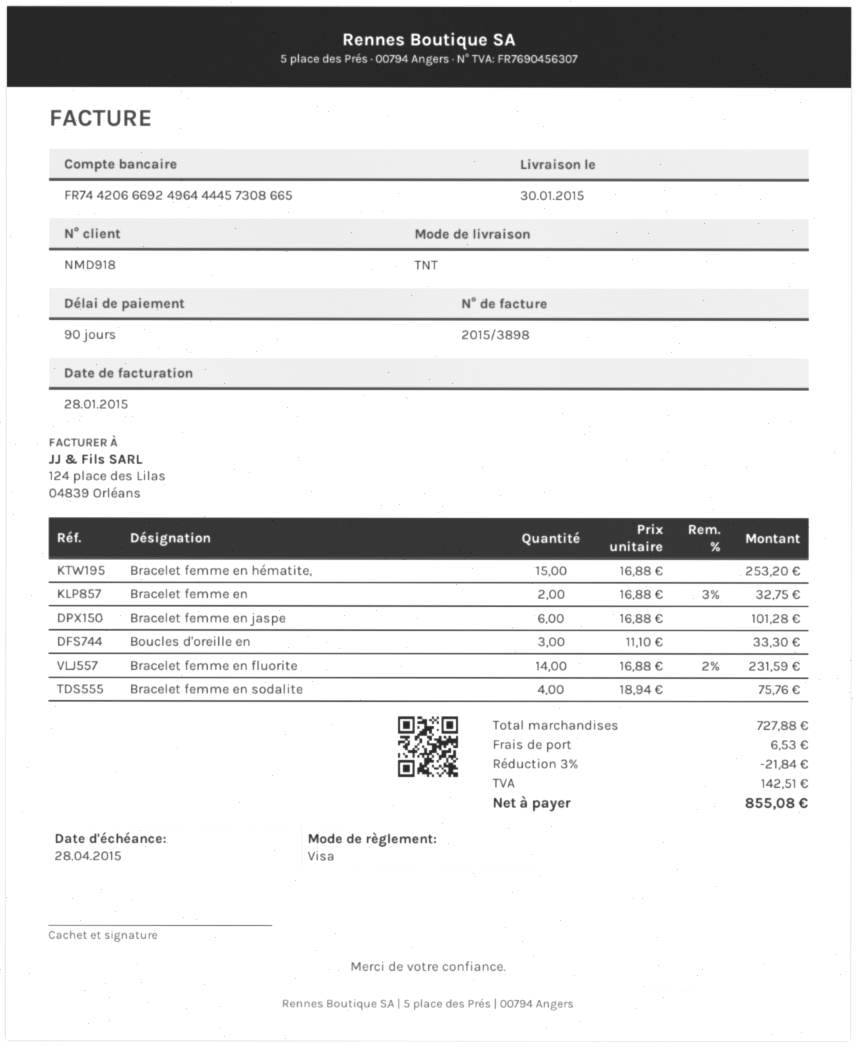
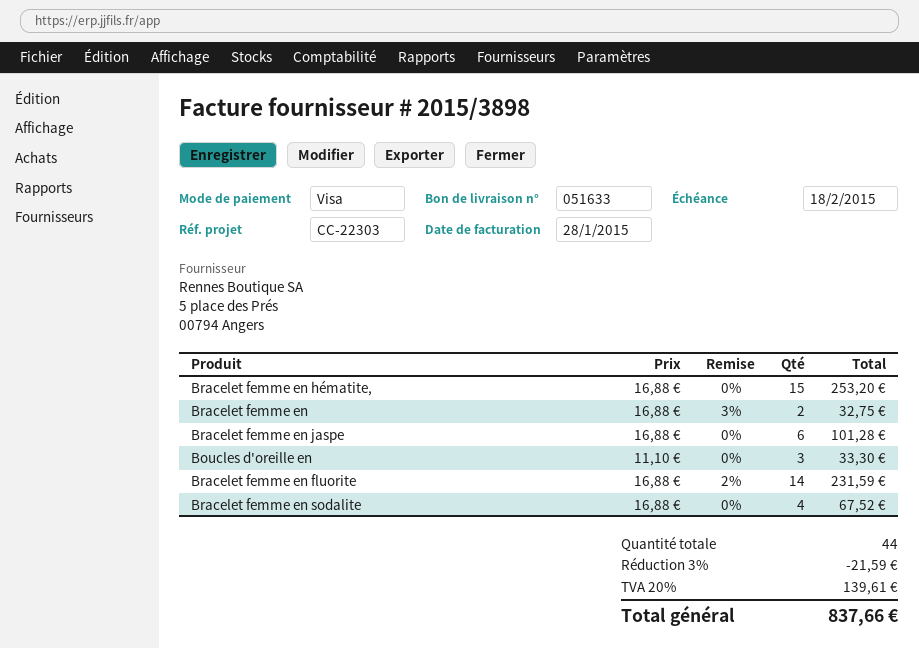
due date: 2015-04-28 -> 2015-02-18
Bracelet femme en sodalite: 4 x 18.94 = 75.76 -> 4 x 16.88 = 67.52
discount: 3% = 21.84 -> 3% = 21.59
shipping: 6.53 -> none
tax: 142.51 -> 139.61
total: 855.08 -> 837.66

